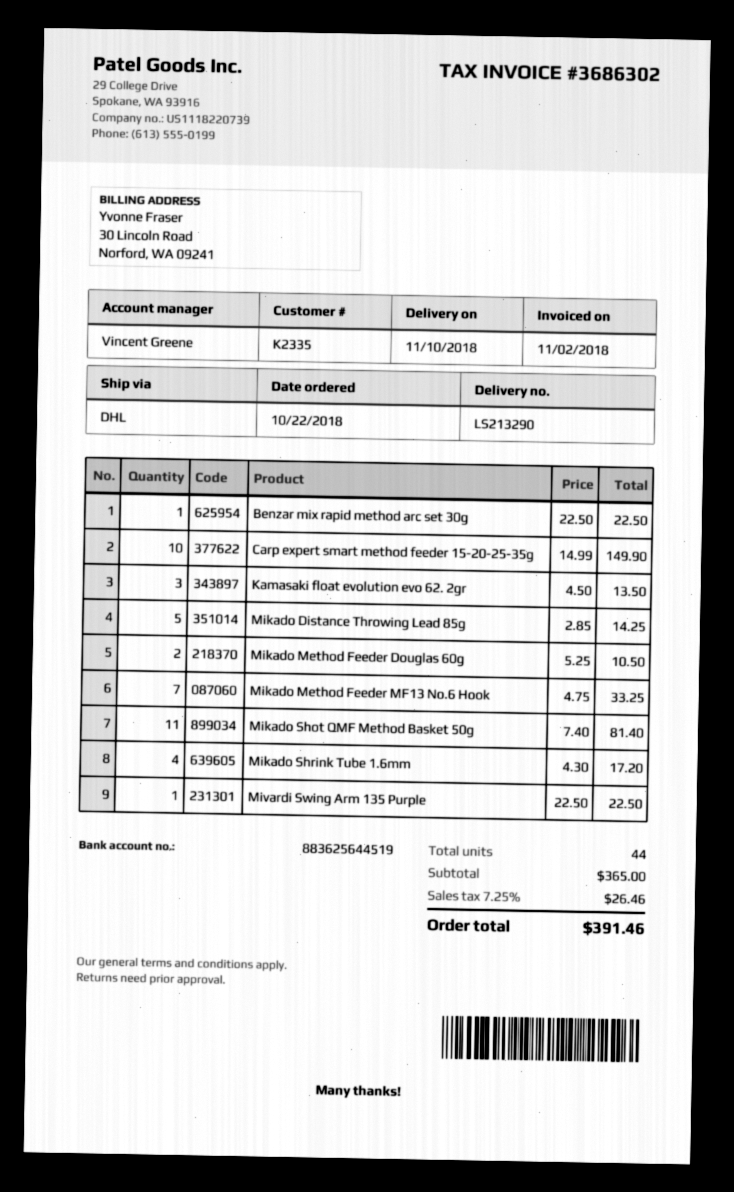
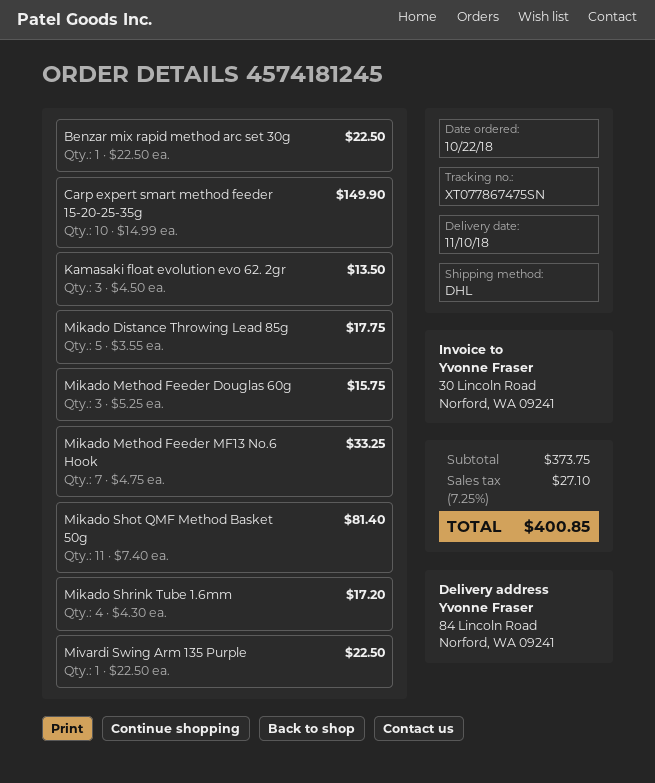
Mikado Distance Throwing Lead 85g: 5 x 2.85 = 14.25 -> 5 x 3.55 = 17.75
Mikado Method Feeder Douglas 60g: 2 x 5.25 = 10.50 -> 3 x 5.25 = 15.75
subtotal: 365.00 -> 373.75
tax: 7.25% = 26.46 -> 7.25% = 27.10
total: 391.46 -> 400.85

